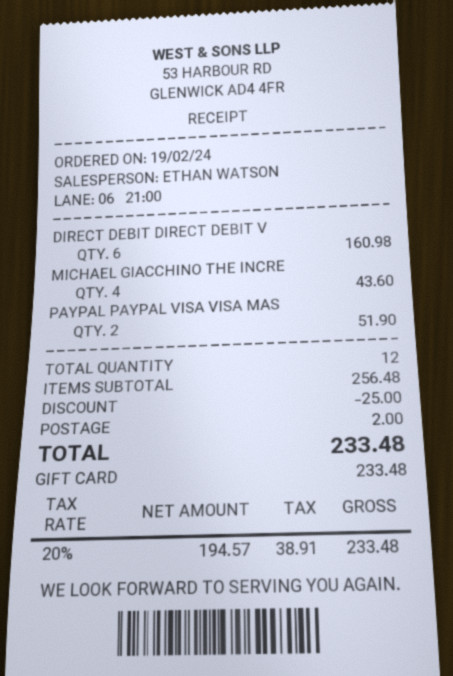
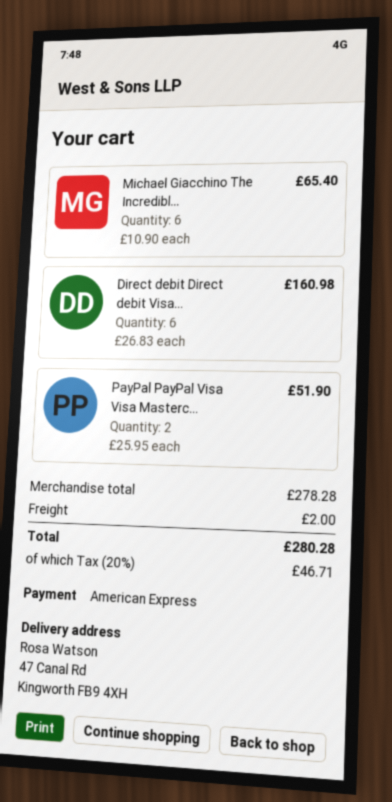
payment method: gift card -> American Express
MICHAEL GIACCHINO THE INCRE: 4 for 43.60 -> 6 for 65.40
subtotal: 256.48 -> 278.28
discount: 25.00 -> none
tax: 20% = 38.91 -> 20% = 46.71
total: 233.48 -> 280.28

